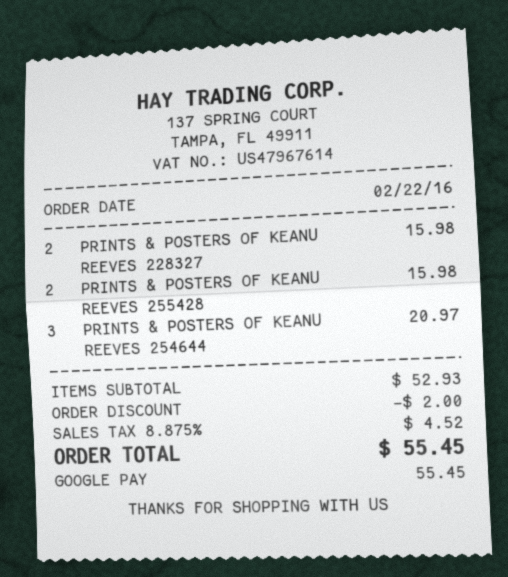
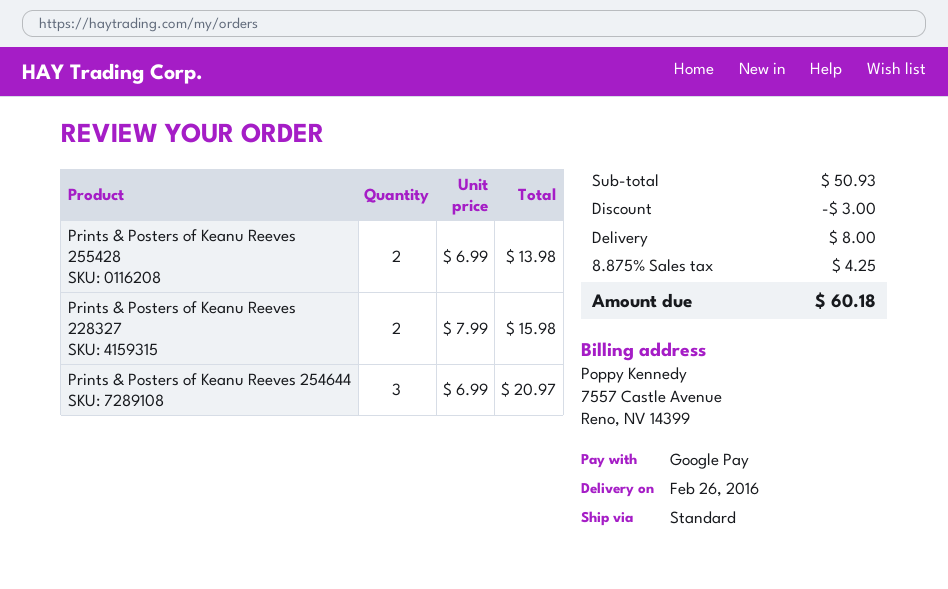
PRINTS & POSTERS OF KEANU REEVES 255428: 2 for 15.98 -> 2 for 13.98
subtotal: 52.93 -> 50.93
discount: 2.00 -> 3.00
shipping: none -> 8.00
tax: 8.875% = 4.52 -> 8.875% = 4.25
total: 55.45 -> 60.18

